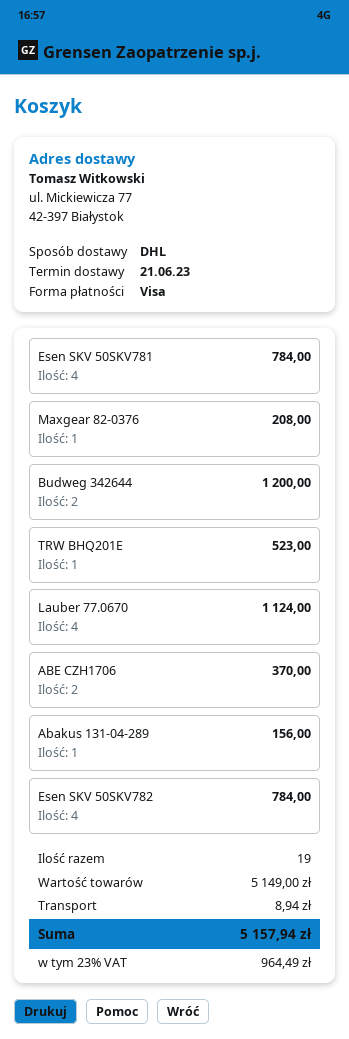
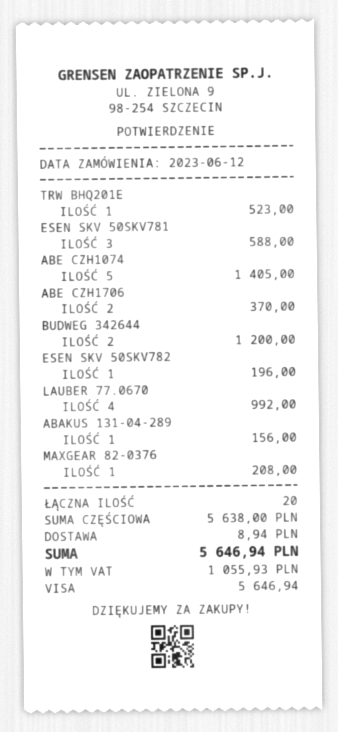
Esen SKV 50SKV781: 4 for 784.00 -> 3 for 588.00
Lauber 77.0670: 4 for 1124.00 -> 4 for 992.00
Esen SKV 50SKV782: 4 for 784.00 -> 1 for 196.00
ABE CZH1074: none -> 5 for 1405.00
total quantity: 19 -> 20
subtotal: 5149.00 -> 5638.00
tax: 964.49 -> 1055.93
total: 5157.94 -> 5646.94

